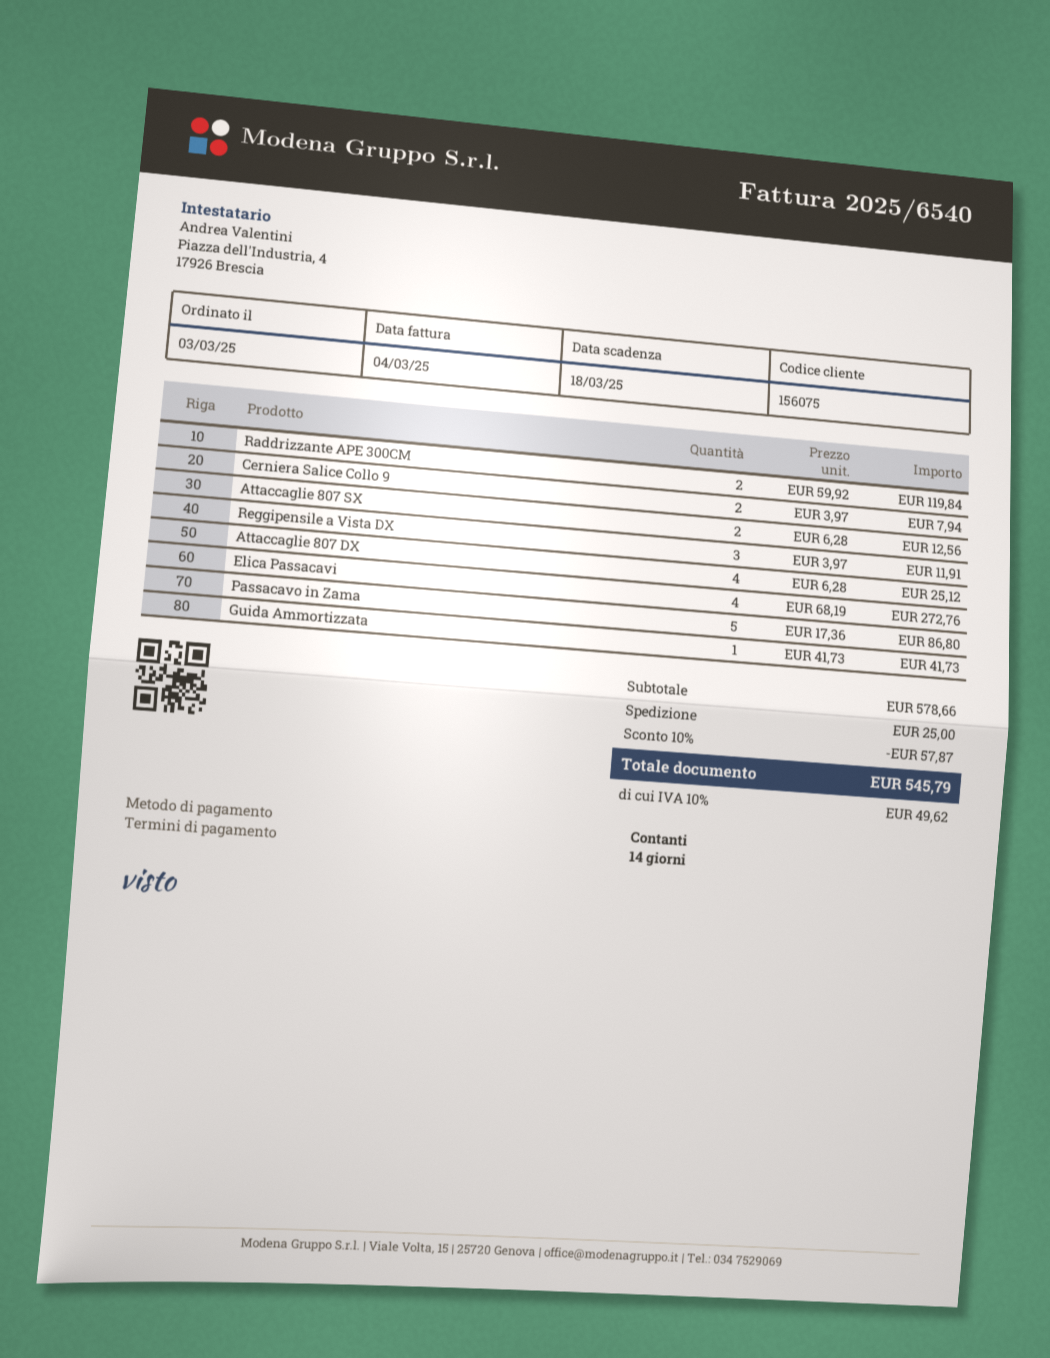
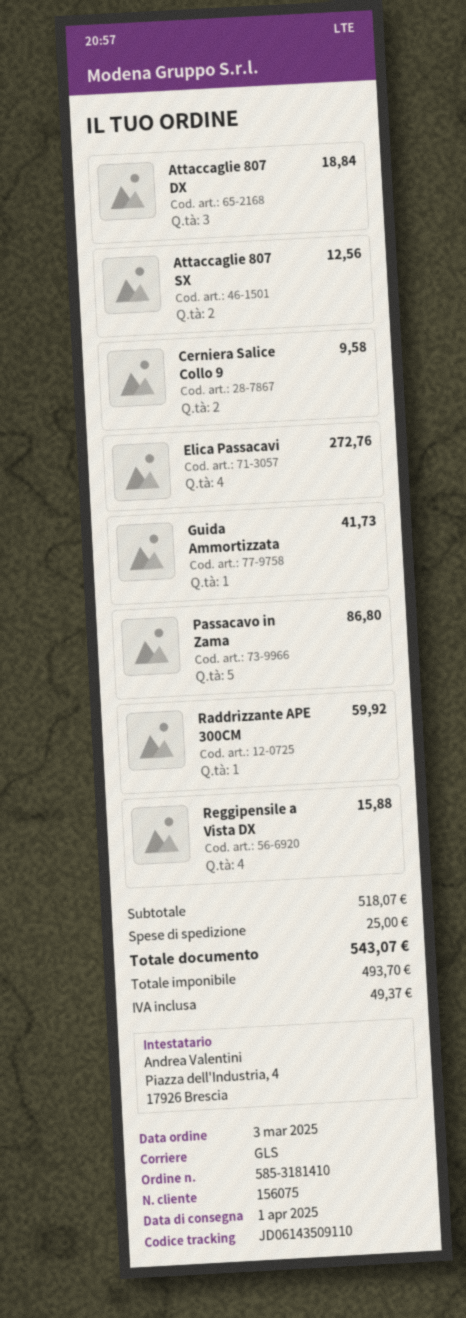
Raddrizzante APE 300CM: 2 for 119.84 -> 1 for 59.92
Cerniera Salice Collo 9: 2 for 7.94 -> 2 for 9.58
Reggipensile a Vista DX: 3 for 11.91 -> 4 for 15.88
Attaccaglie 807 DX: 4 for 25.12 -> 3 for 18.84
subtotal: 578.66 -> 518.07
discount: 10% = 57.87 -> none
tax: 49.62 -> 49.37
total: 545.79 -> 543.07

